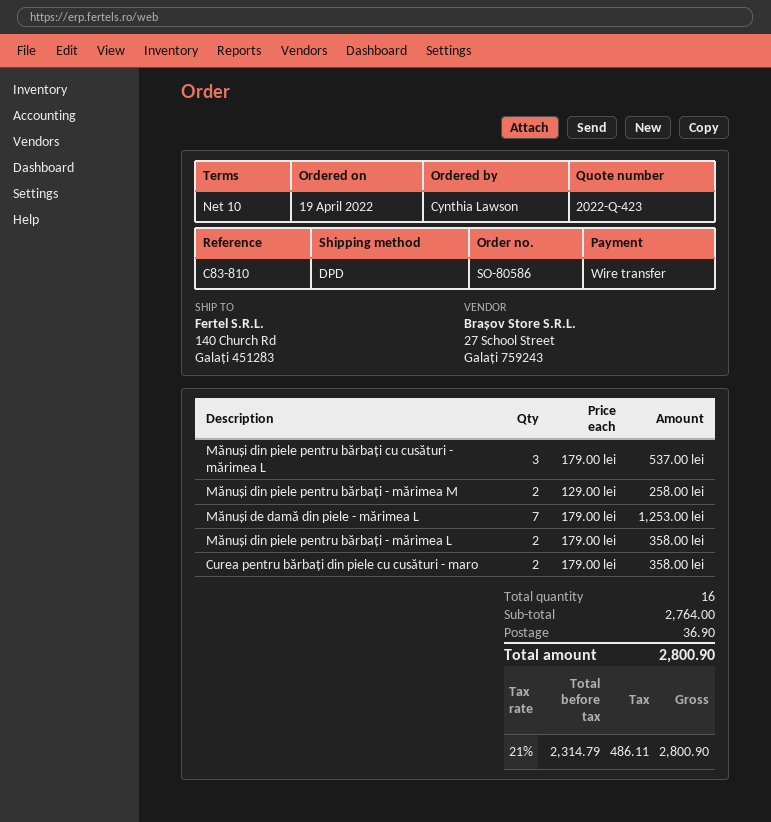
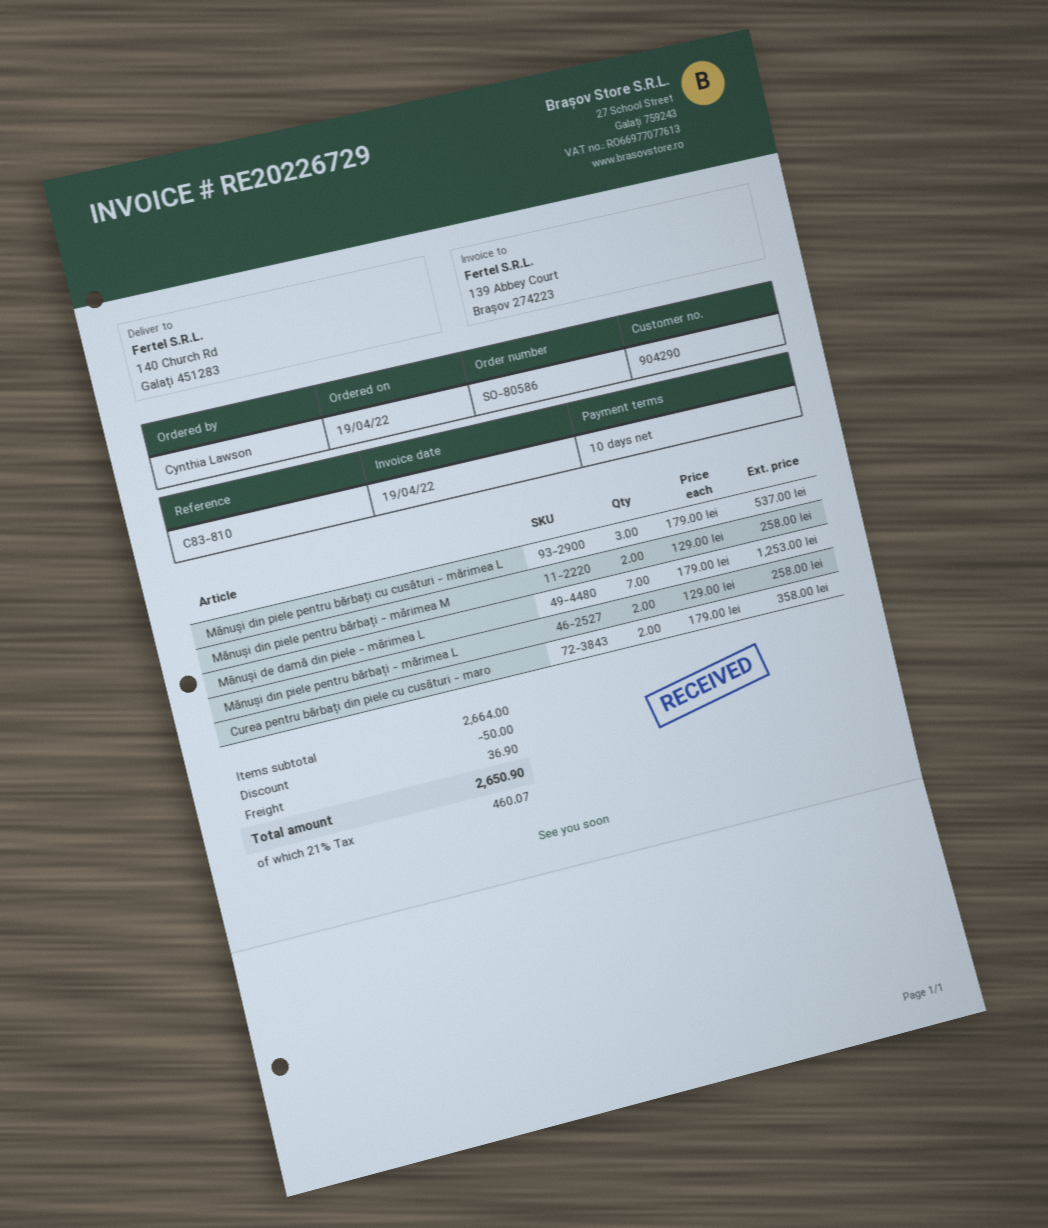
Mănuși din piele pentru bărbați - mărimea L: 2 x 179.00 = 358.00 -> 2 x 129.00 = 258.00
subtotal: 2764.00 -> 2664.00
discount: none -> 50.00
tax: 21% = 486.11 -> 21% = 460.07
total: 2800.90 -> 2650.90

